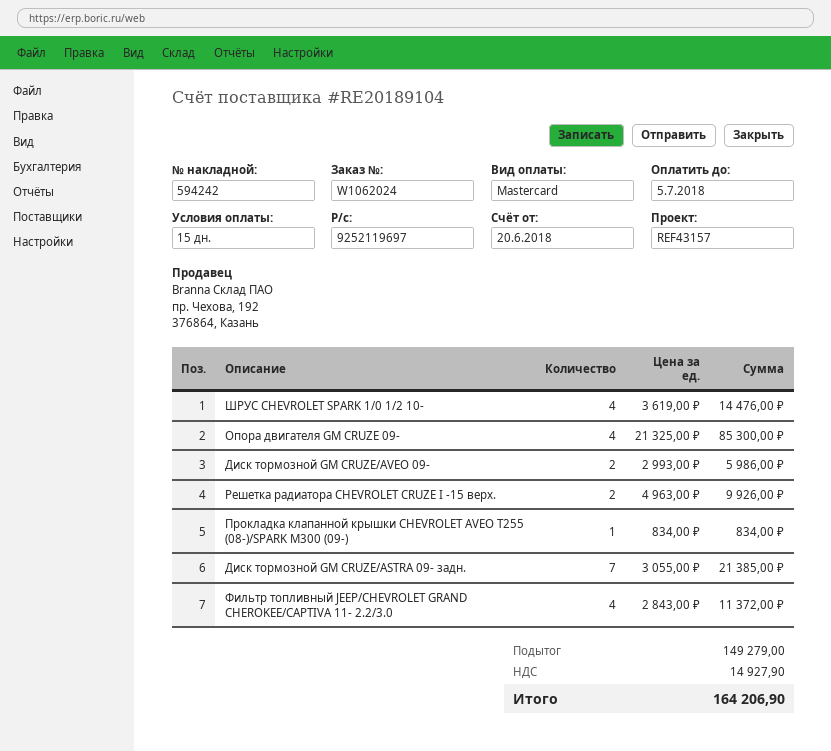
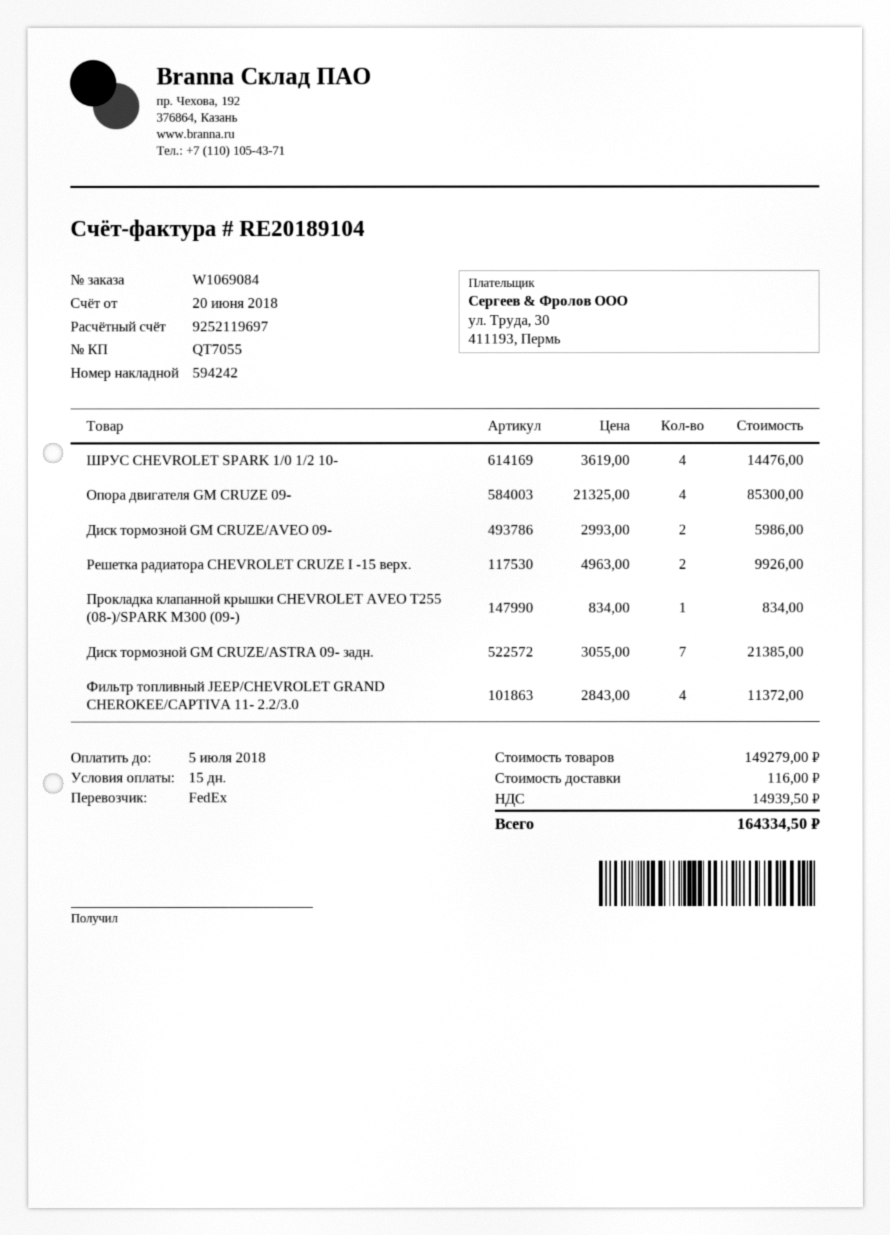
order number: W1062024 -> W1069084
shipping: none -> 116.00
tax: 14927.90 -> 14939.50
total: 164206.90 -> 164334.50

